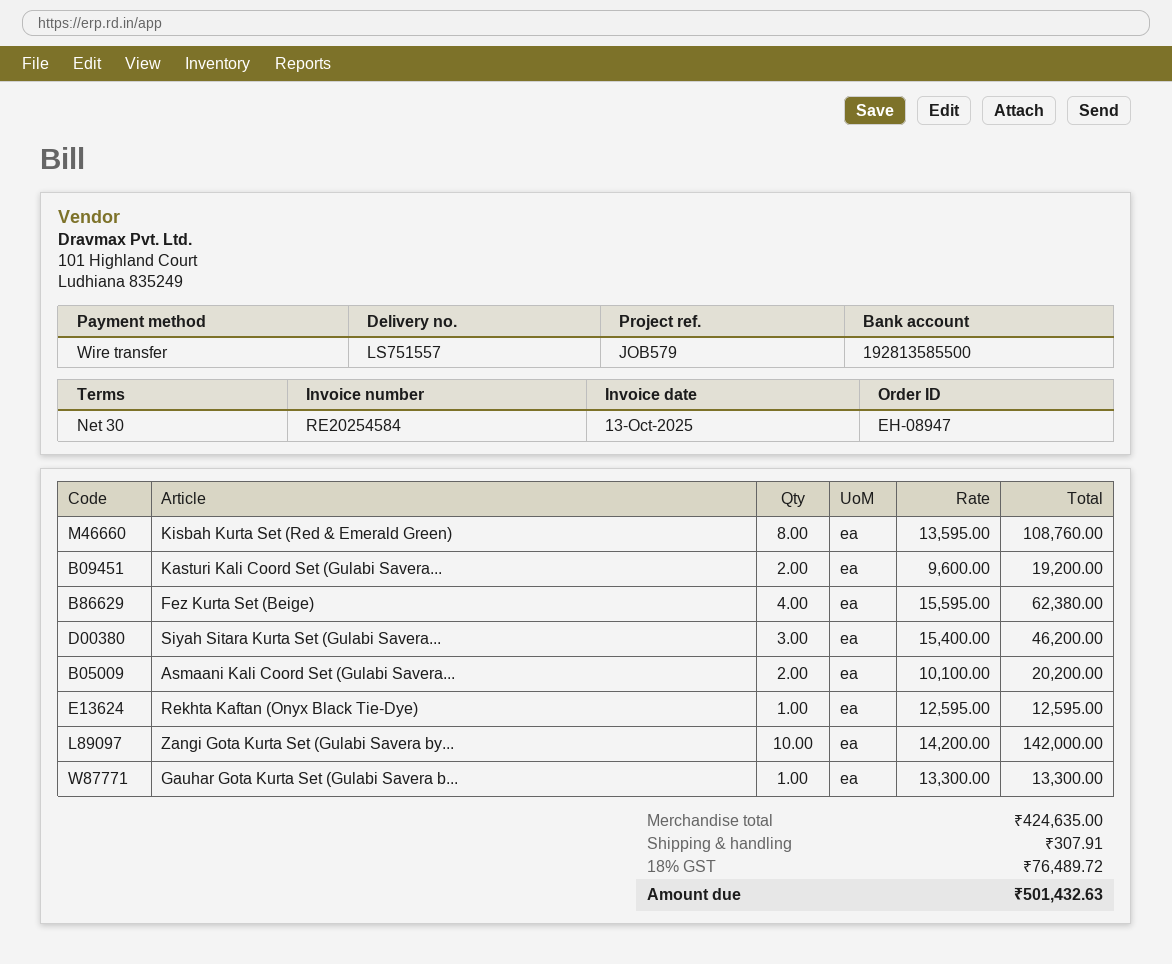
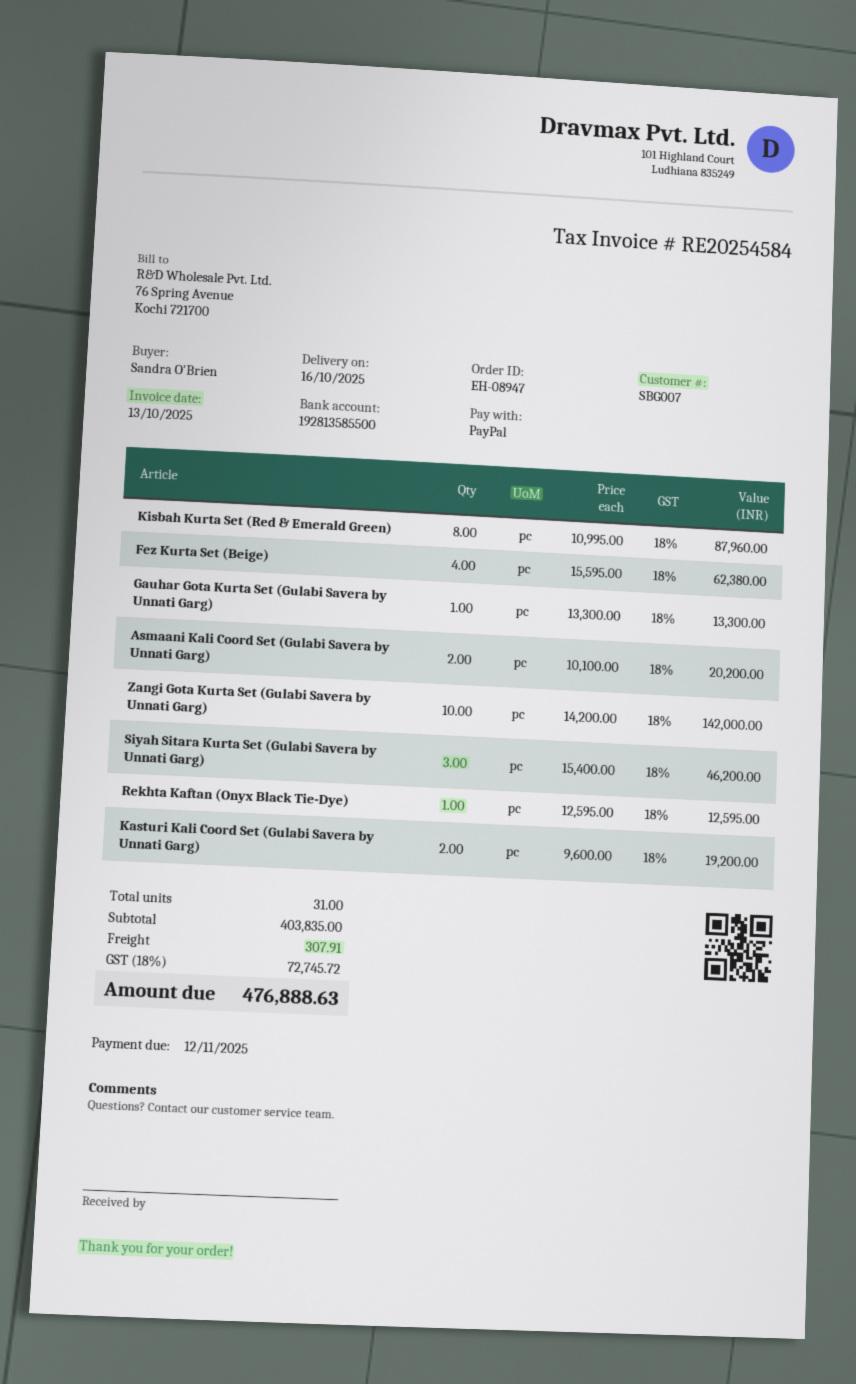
payment method: bank transfer -> PayPal
Kisbah Kurta Set (Red & Emerald Green): 8 x 13595.00 = 108760.00 -> 8 x 10995.00 = 87960.00
subtotal: 424635.00 -> 403835.00
tax: 18% = 76489.72 -> 18% = 72745.72
total: 501432.63 -> 476888.63

